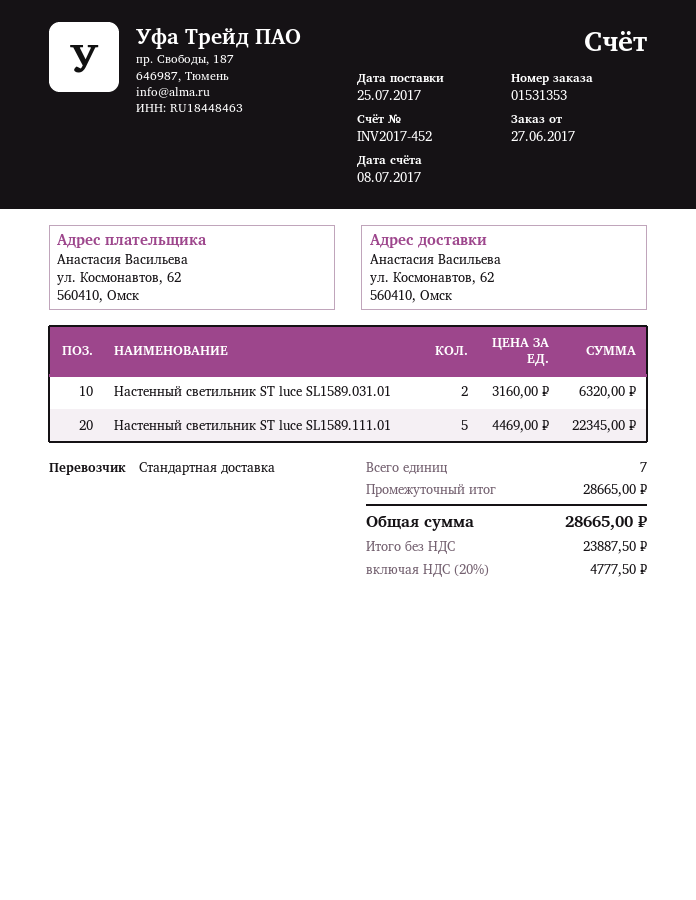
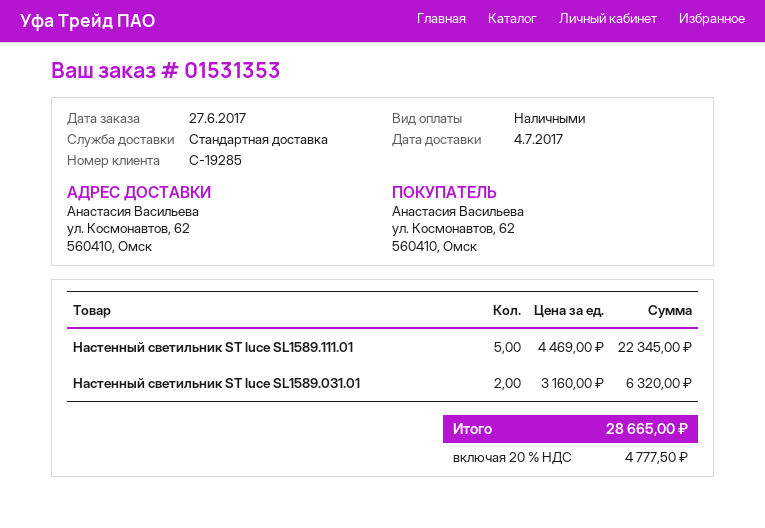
delivery date: 2017-07-25 -> 2017-07-04

